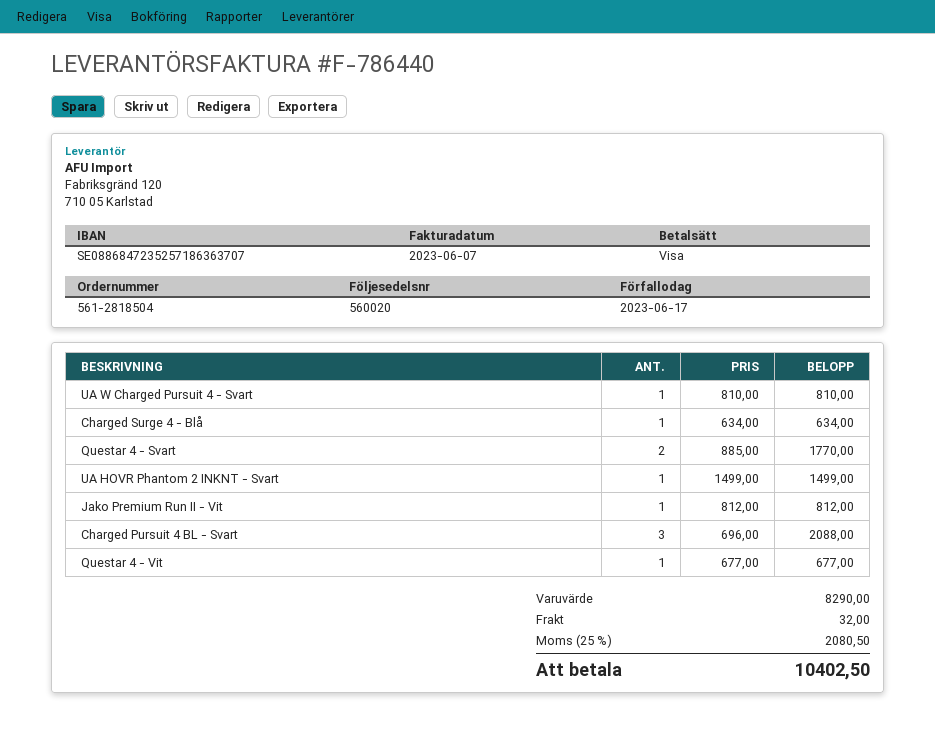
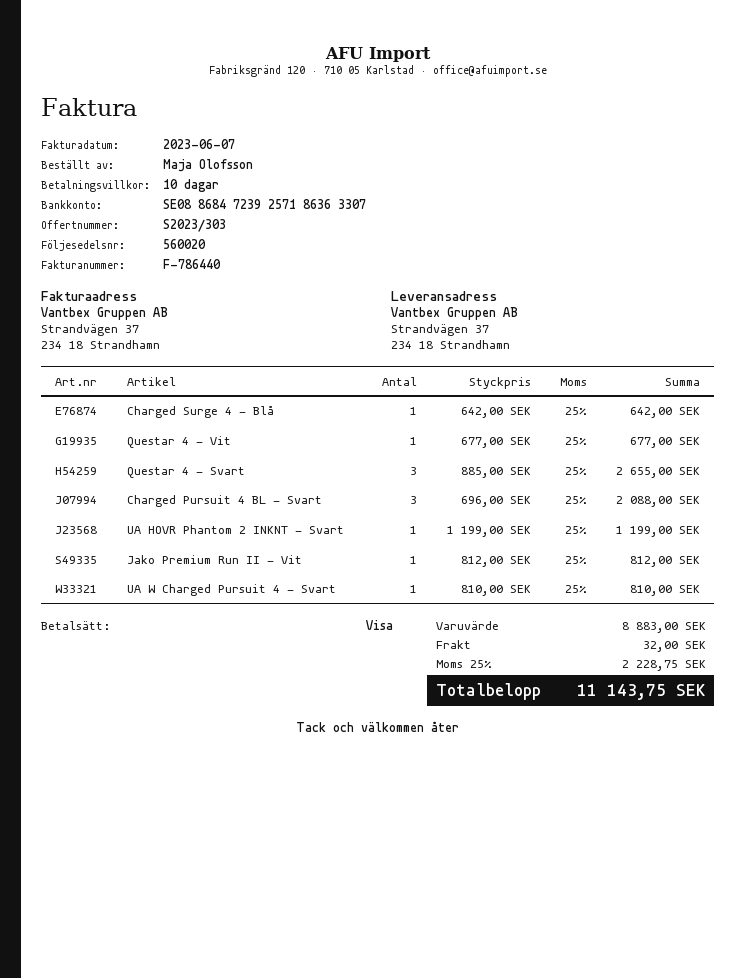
bank account: SE0886847235257186363707 -> SE0886847239257186363307
Charged Surge 4 - Blå: 1 x 634.00 = 634.00 -> 1 x 642.00 = 642.00
Questar 4 - Svart: 2 x 885.00 = 1770.00 -> 3 x 885.00 = 2655.00
UA HOVR Phantom 2 INKNT - Svart: 1 x 1499.00 = 1499.00 -> 1 x 1199.00 = 1199.00
subtotal: 8290.00 -> 8883.00
tax: 25% = 2080.50 -> 25% = 2228.75
total: 10402.50 -> 11143.75

